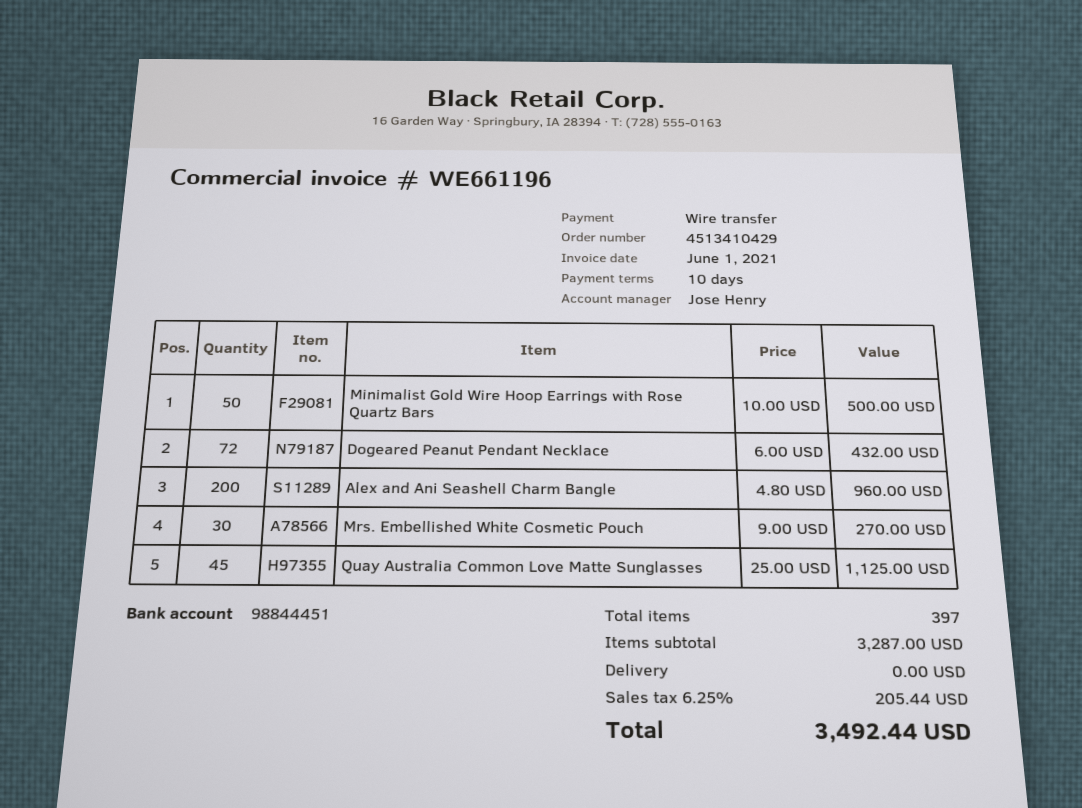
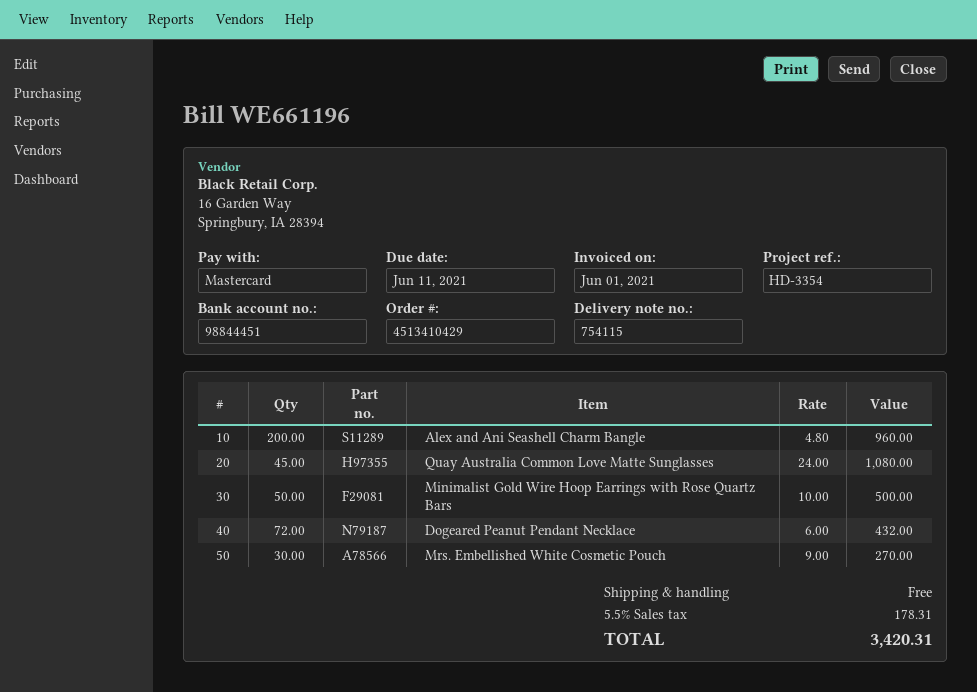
payment method: bank transfer -> Mastercard
Quay Australia Common Love Matte Sunglasses: 45 x 25.00 = 1125.00 -> 45 x 24.00 = 1080.00
tax: 6.25% = 205.44 -> 5.5% = 178.31
total: 3492.44 -> 3420.31

